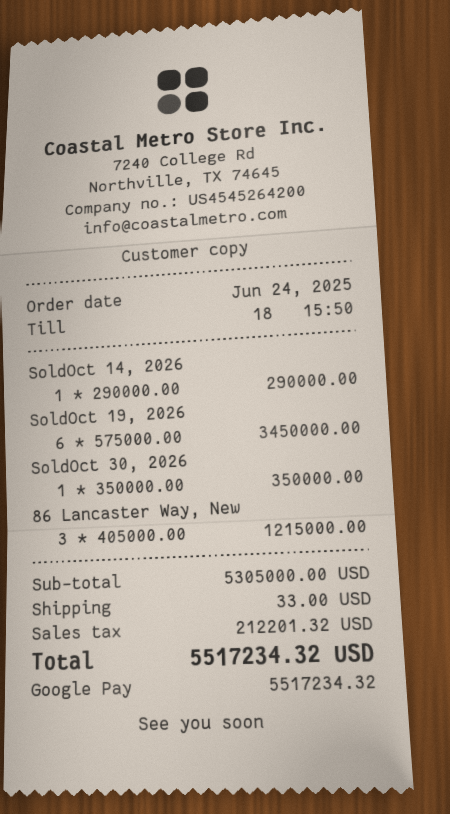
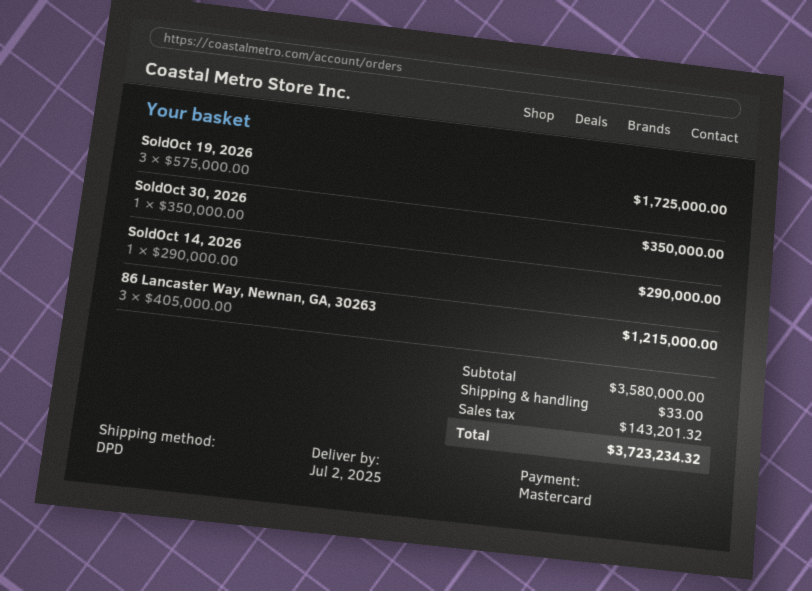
payment method: Google Pay -> Mastercard
SoldOct 19, 2026: 6 x 575000.00 = 3450000.00 -> 3 x 575000.00 = 1725000.00
subtotal: 5305000.00 -> 3580000.00
tax: 212201.32 -> 143201.32
total: 5517234.32 -> 3723234.32

